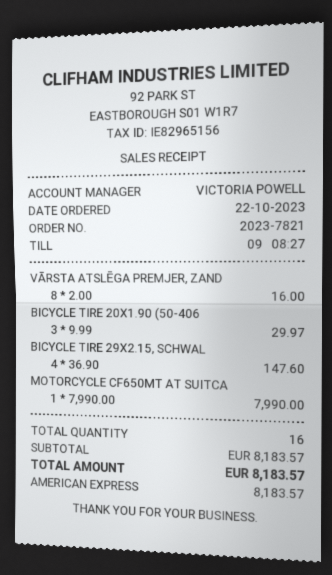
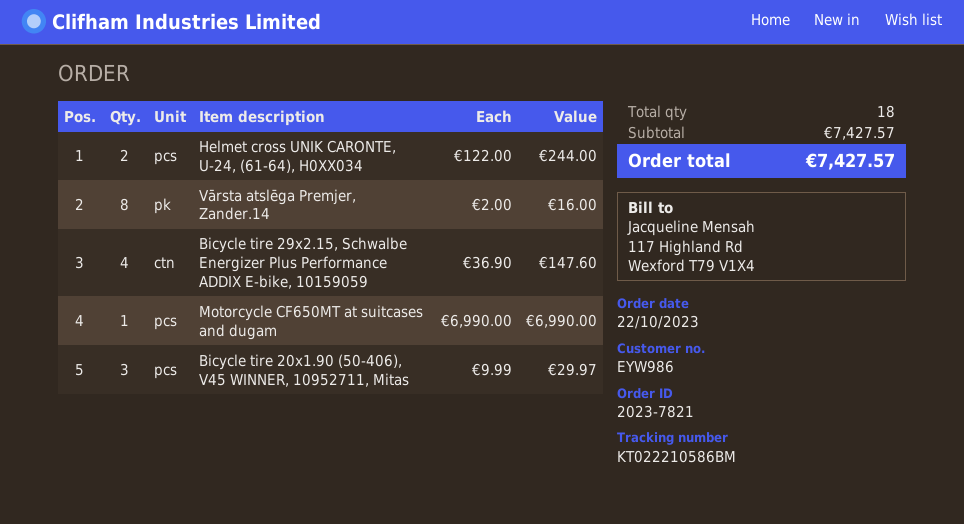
MOTORCYCLE CF650MT AT SUITCA: 1 x 7990.00 = 7990.00 -> 1 x 6990.00 = 6990.00
Helmet cross UNIK CARONTE, U-24, (61-64), H0XX034: none -> 2 x 122.00 = 244.00
total quantity: 16 -> 18
subtotal: 8183.57 -> 7427.57
total: 8183.57 -> 7427.57

